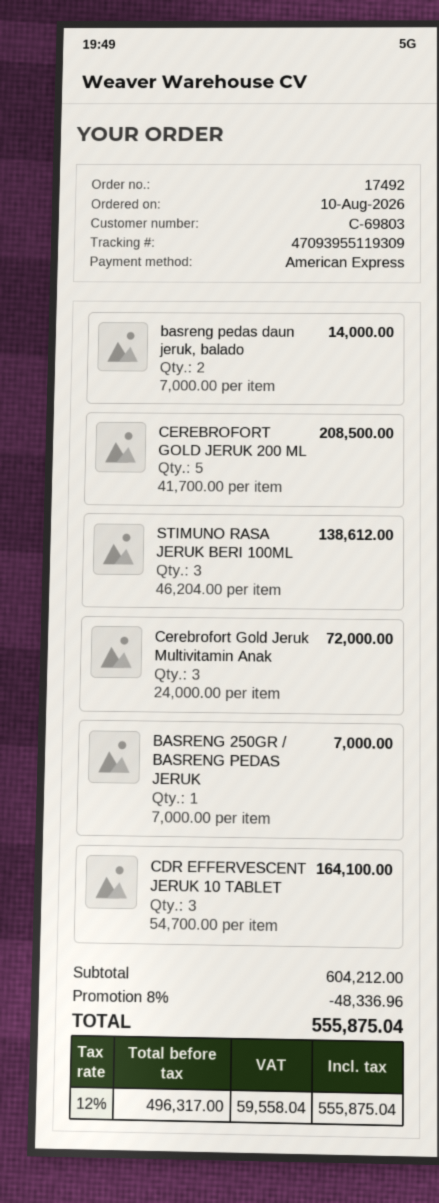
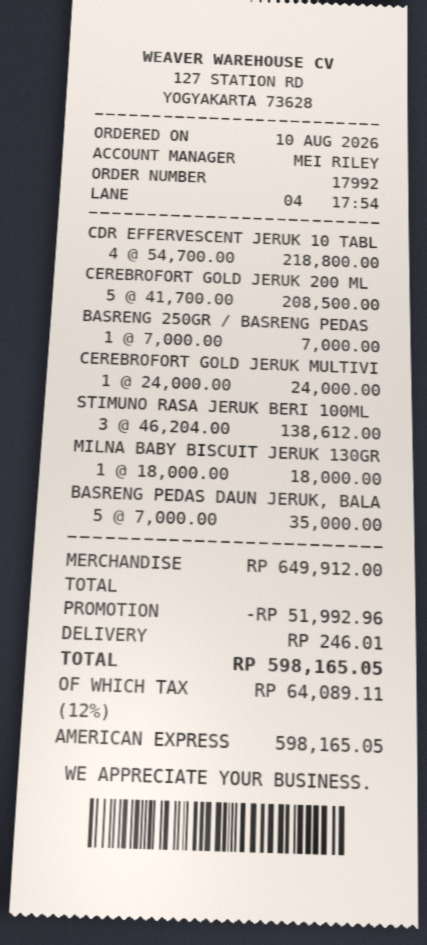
order number: 17492 -> 17992
basreng pedas daun jeruk, balado: 2 x 7000.00 = 14000.00 -> 5 x 7000.00 = 35000.00
Cerebrofort Gold Jeruk Multivitamin Anak: 3 x 24000.00 = 72000.00 -> 1 x 24000.00 = 24000.00
CDR EFFERVESCENT JERUK 10 TABLET: 3 x 54700.00 = 164100.00 -> 4 x 54700.00 = 218800.00
MILNA BABY BISCUIT JERUK 130GR: none -> 1 x 18000.00 = 18000.00
subtotal: 604212.00 -> 649912.00
discount: 48336.96 -> 51992.96
shipping: none -> 246.01
tax: 12% = 59558.04 -> 12% = 64089.11
total: 555875.04 -> 598165.05

